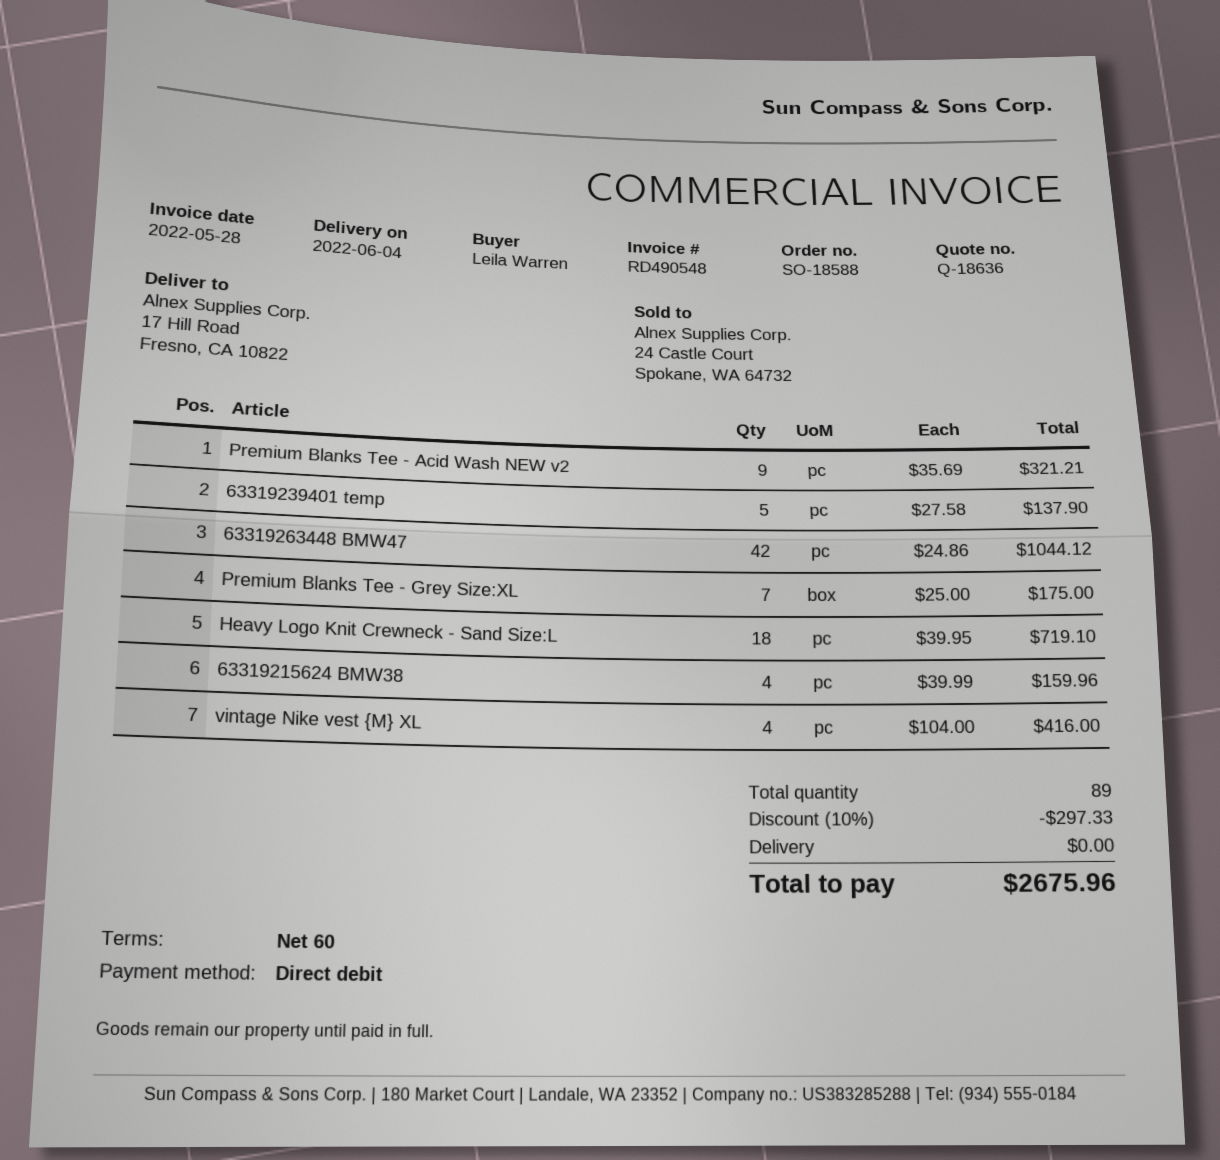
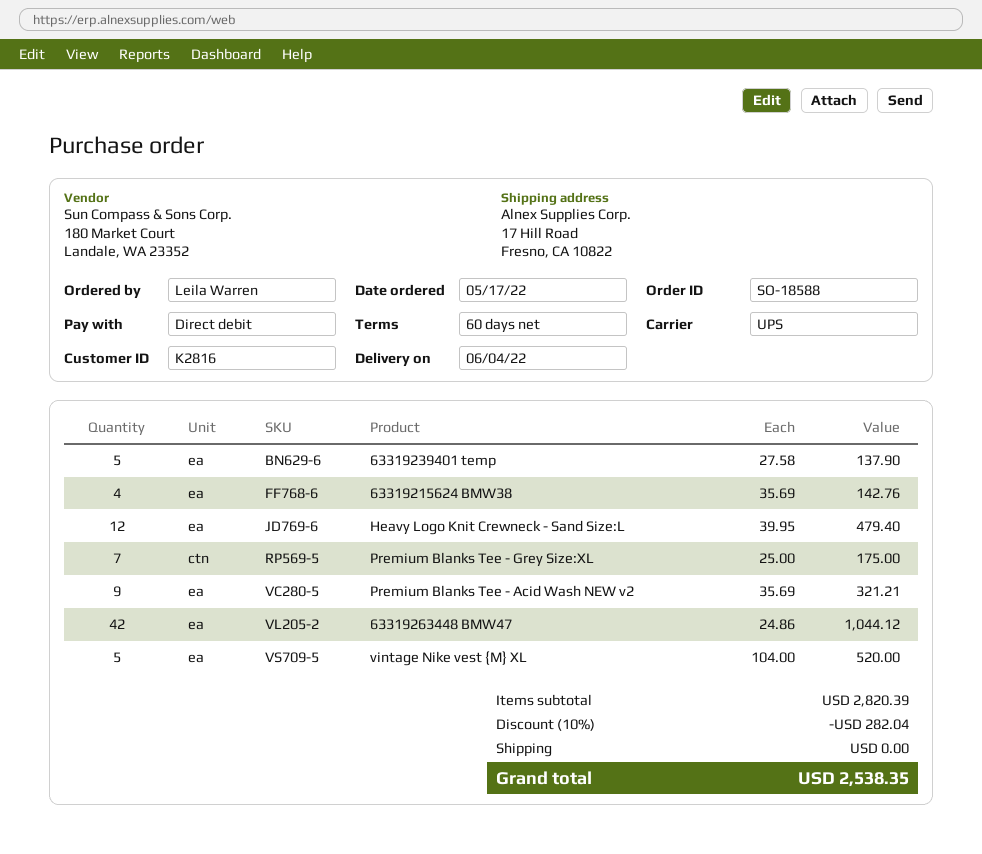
Heavy Logo Knit Crewneck - Sand Size:L: 18 x 39.95 = 719.10 -> 12 x 39.95 = 479.40
63319215624 BMW38: 4 x 39.99 = 159.96 -> 4 x 35.69 = 142.76
vintage Nike vest {M} XL: 4 x 104.00 = 416.00 -> 5 x 104.00 = 520.00
discount: 10% = 297.33 -> 10% = 282.04
total: 2675.96 -> 2538.35

